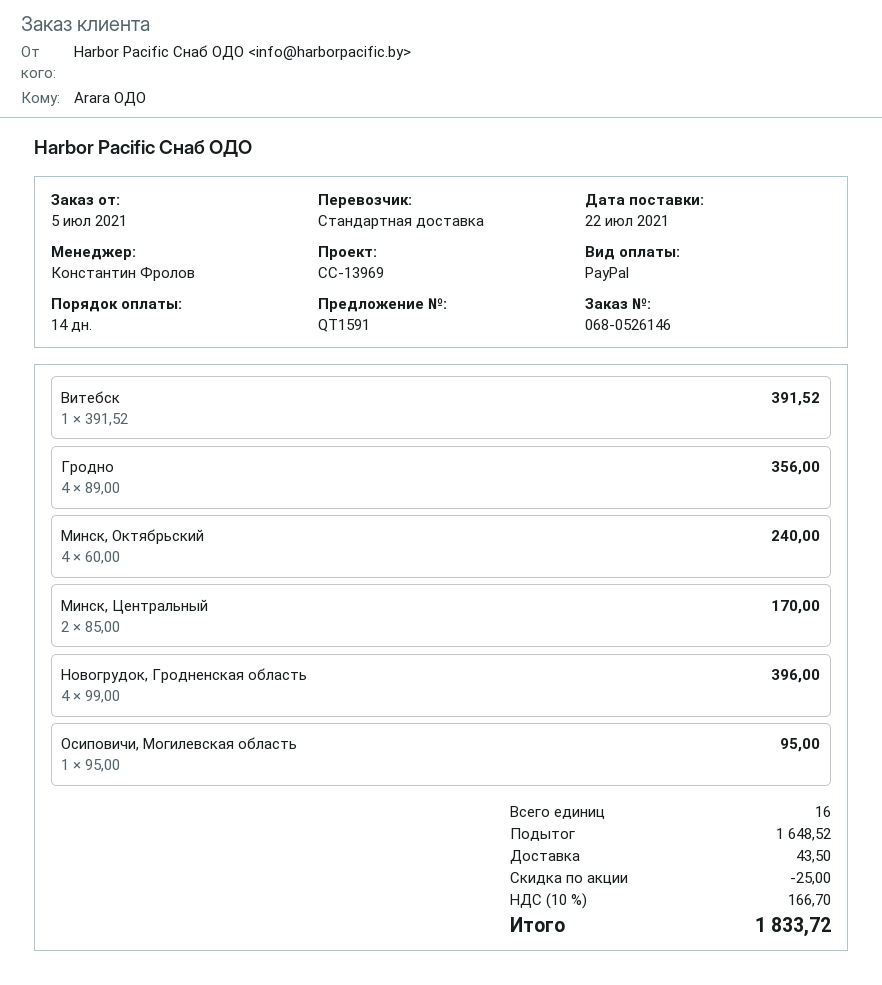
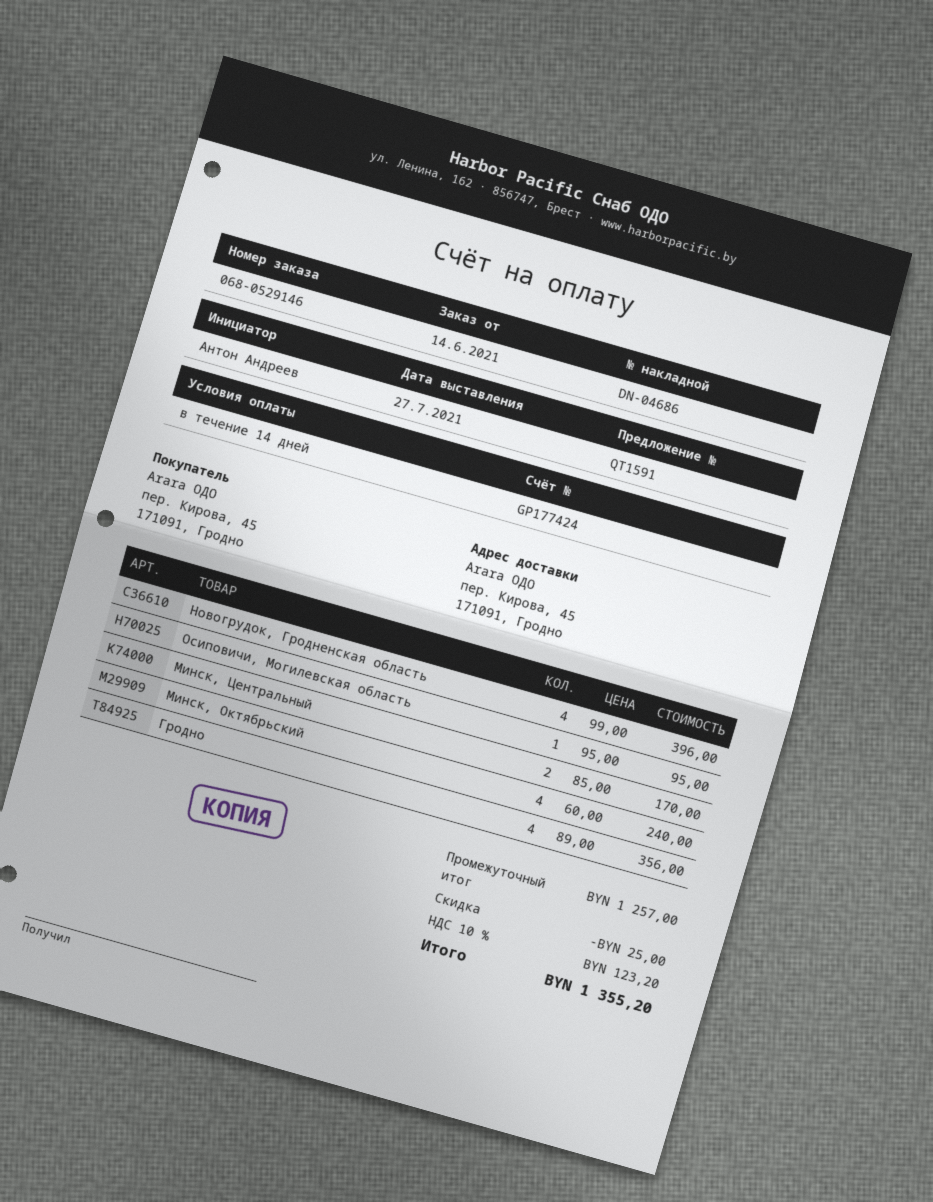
order number: 068-0526146 -> 068-0529146
order date: 2021-07-05 -> 2021-06-14
Витебск: 1 x 391.52 = 391.52 -> none
subtotal: 1648.52 -> 1257.00
shipping: 43.50 -> none
tax: 10% = 166.70 -> 10% = 123.20
total: 1833.72 -> 1355.20

